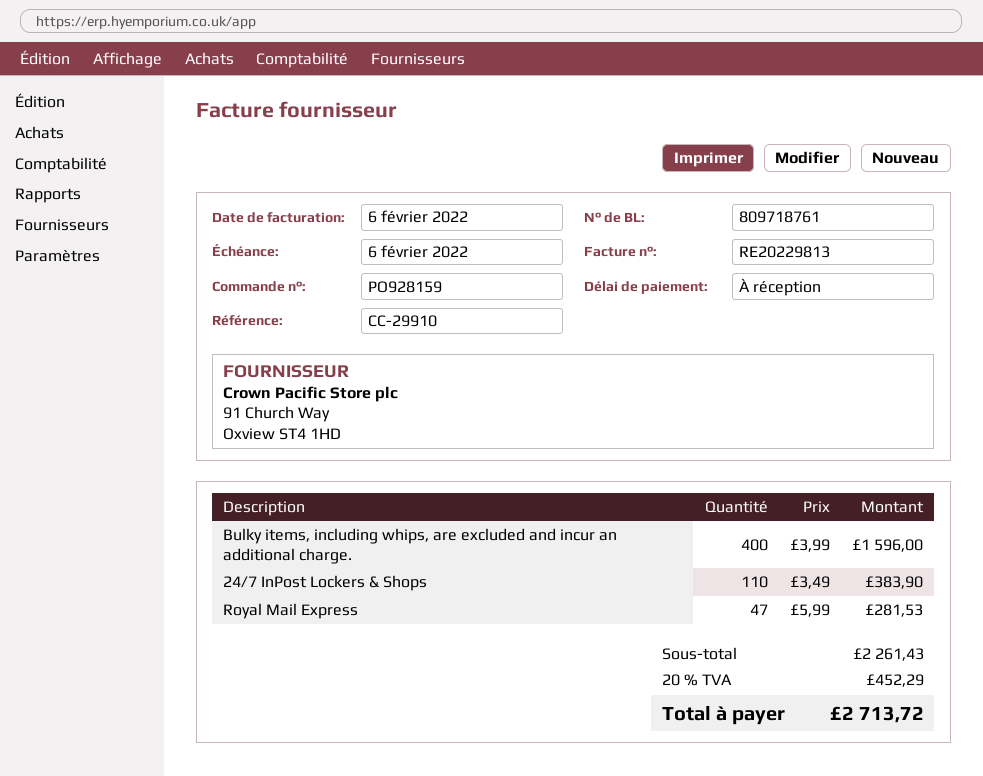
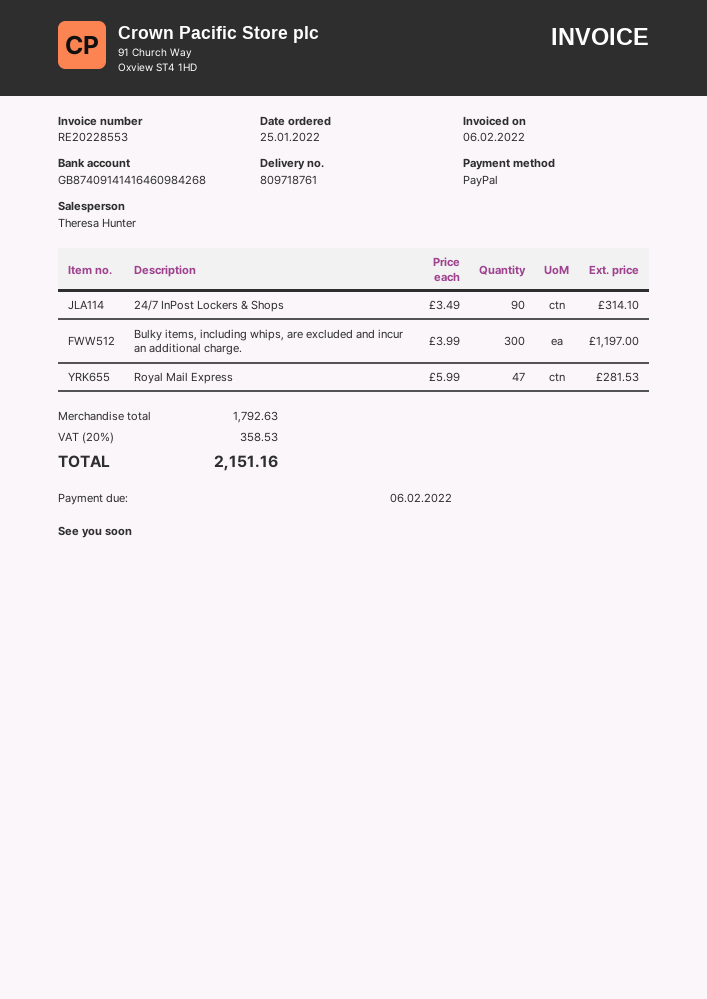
invoice number: RE20229813 -> RE20228553
Bulky items, including whips, are excluded and incur an additional charge.: 400 x 3.99 = 1596.00 -> 300 x 3.99 = 1197.00
24/7 InPost Lockers & Shops: 110 x 3.49 = 383.90 -> 90 x 3.49 = 314.10
subtotal: 2261.43 -> 1792.63
tax: 20% = 452.29 -> 20% = 358.53
total: 2713.72 -> 2151.16

